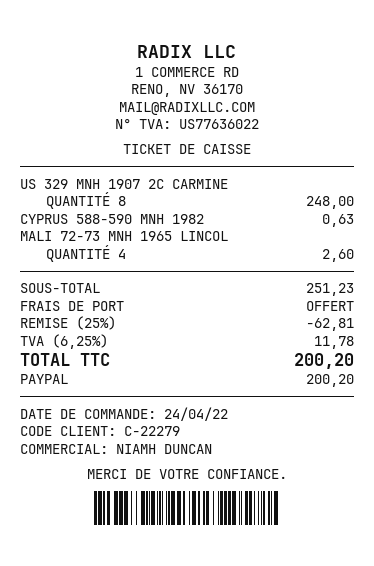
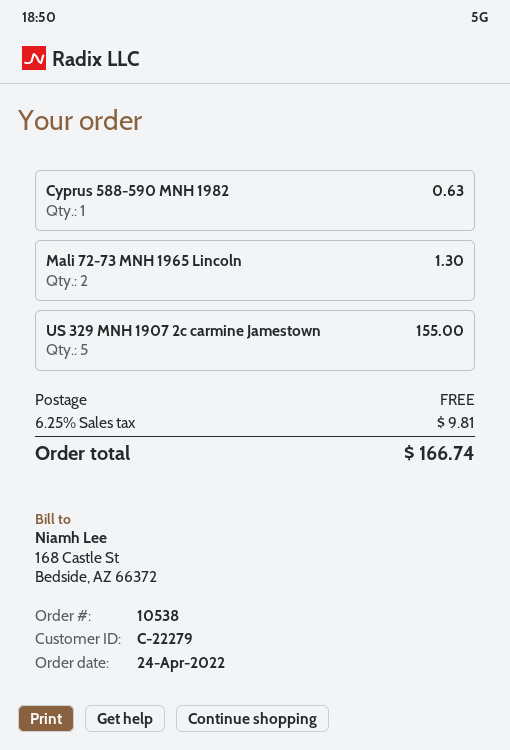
US 329 MNH 1907 2C CARMINE: 8 for 248.00 -> 5 for 155.00
MALI 72-73 MNH 1965 LINCOL: 4 for 2.60 -> 2 for 1.30
discount: 25% = 62.81 -> none
tax: 6.25% = 11.78 -> 6.25% = 9.81
total: 200.20 -> 166.74

